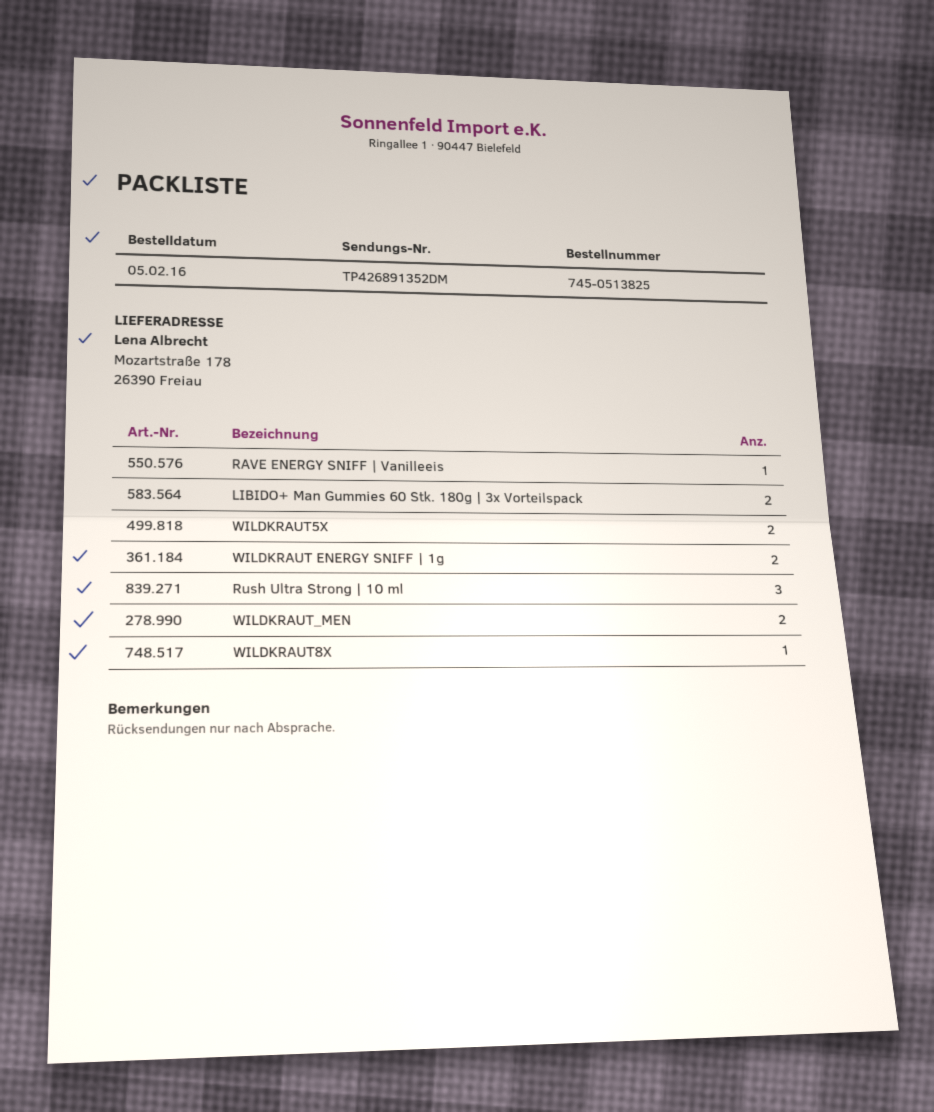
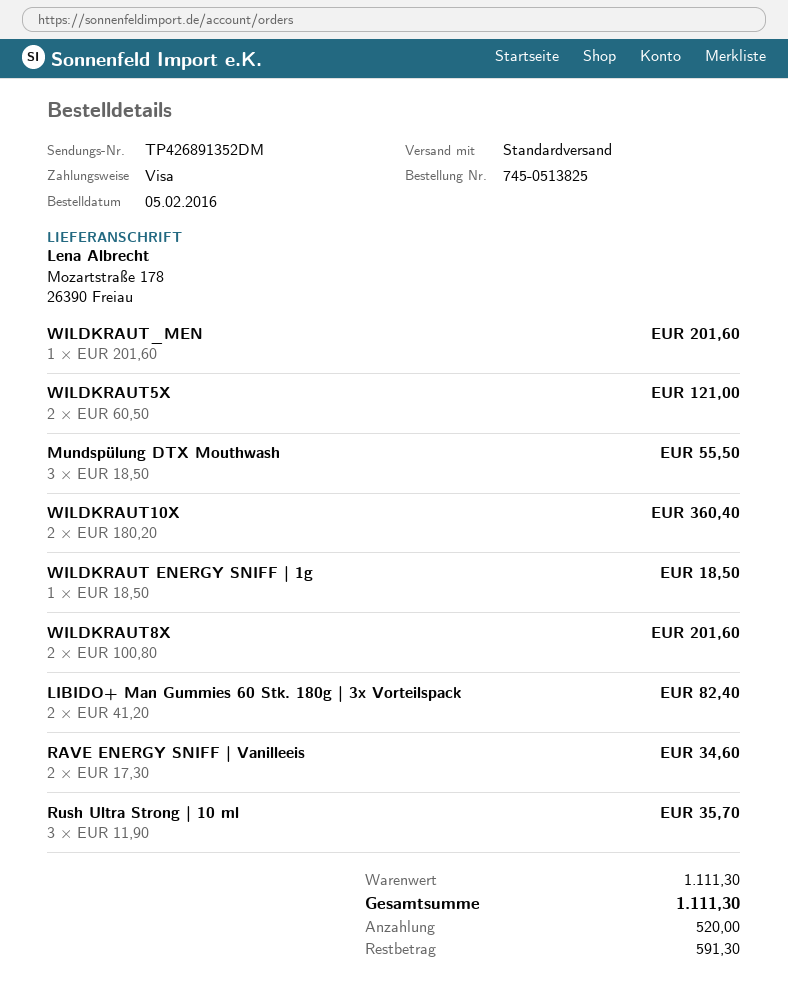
RAVE ENERGY SNIFF | Vanilleeis: 1 -> 2
WILDKRAUT ENERGY SNIFF | 1g: 2 -> 1
WILDKRAUT_MEN: 2 -> 1
WILDKRAUT8X: 1 -> 2
Mundspülung DTX Mouthwash: none -> 3
WILDKRAUT10X: none -> 2

